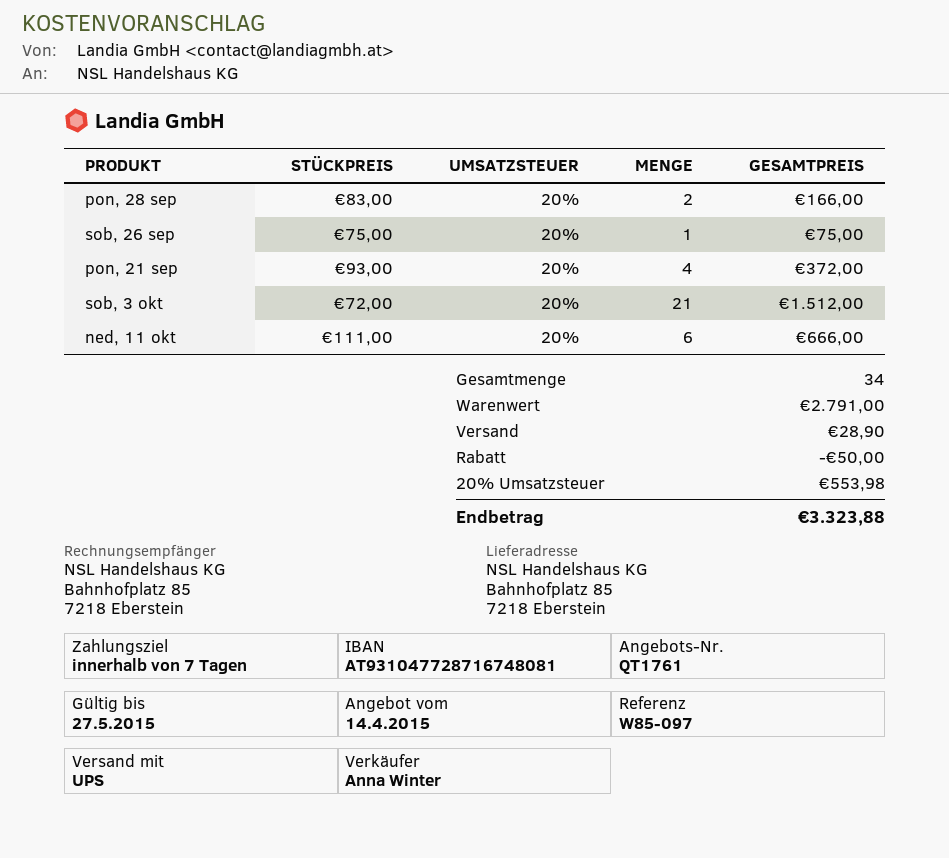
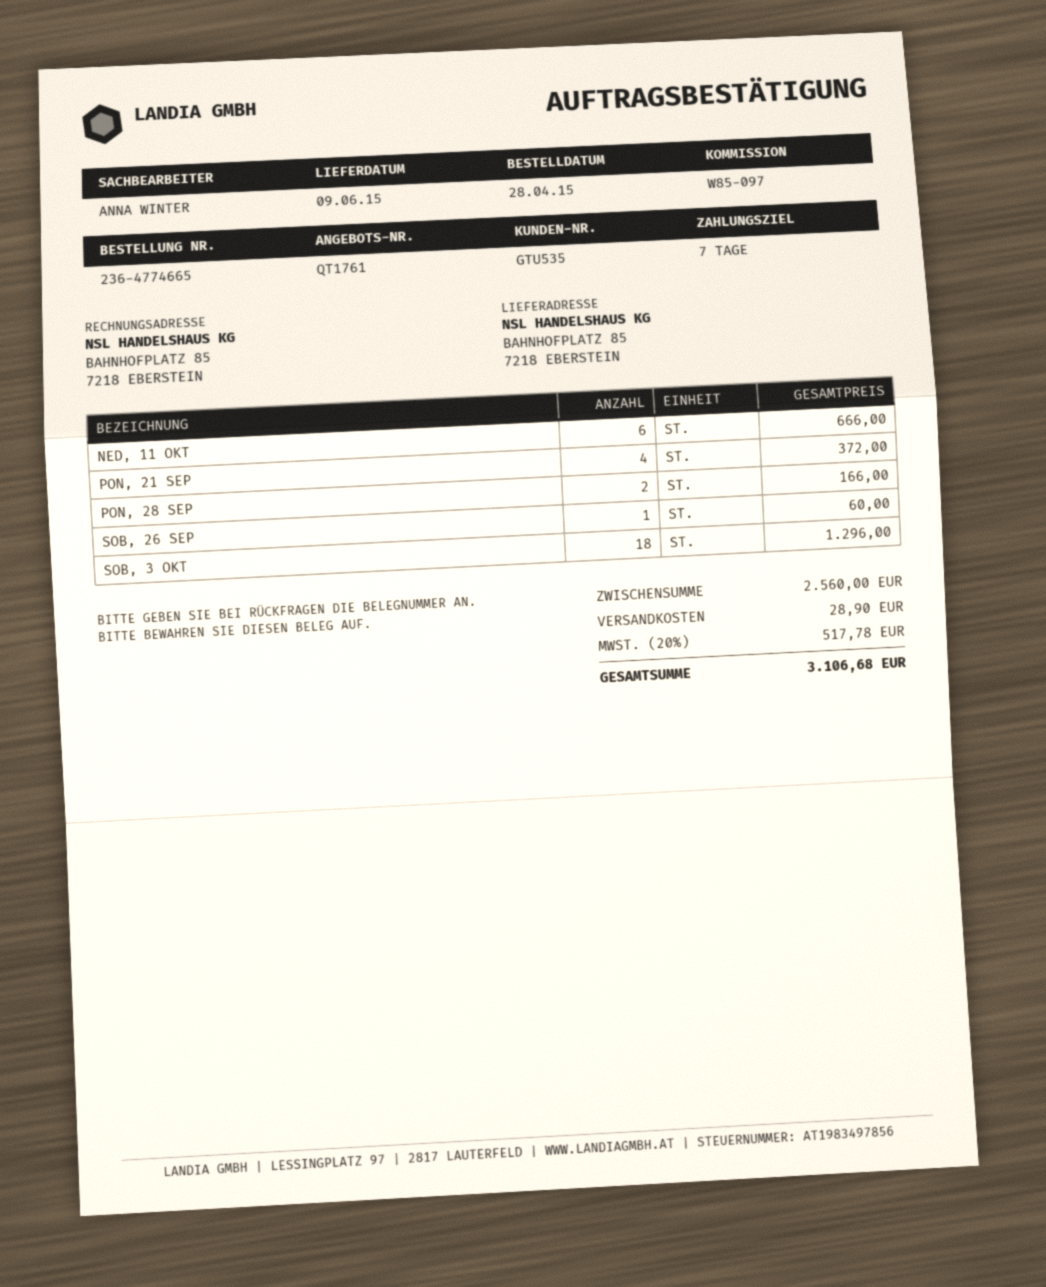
sob, 26 sep: 1 for 75.00 -> 1 for 60.00
sob, 3 okt: 21 for 1512.00 -> 18 for 1296.00
subtotal: 2791.00 -> 2560.00
discount: 50.00 -> none
tax: 20% = 553.98 -> 20% = 517.78
total: 3323.88 -> 3106.68

